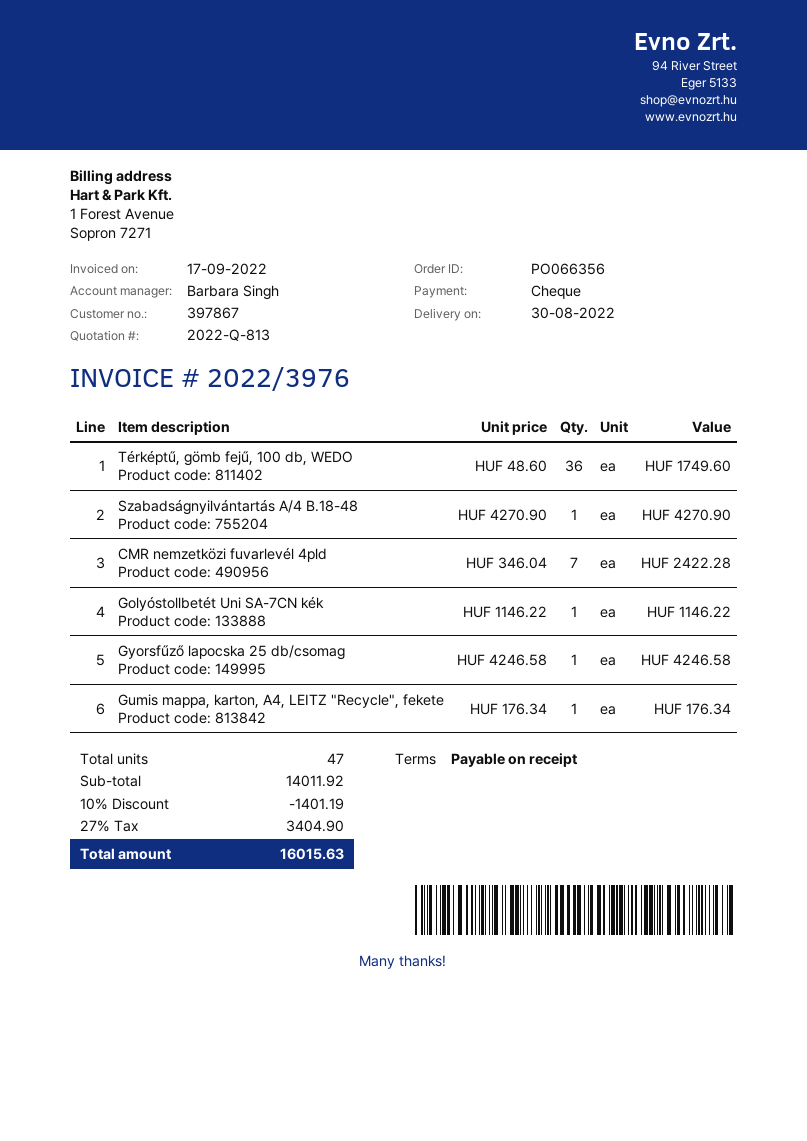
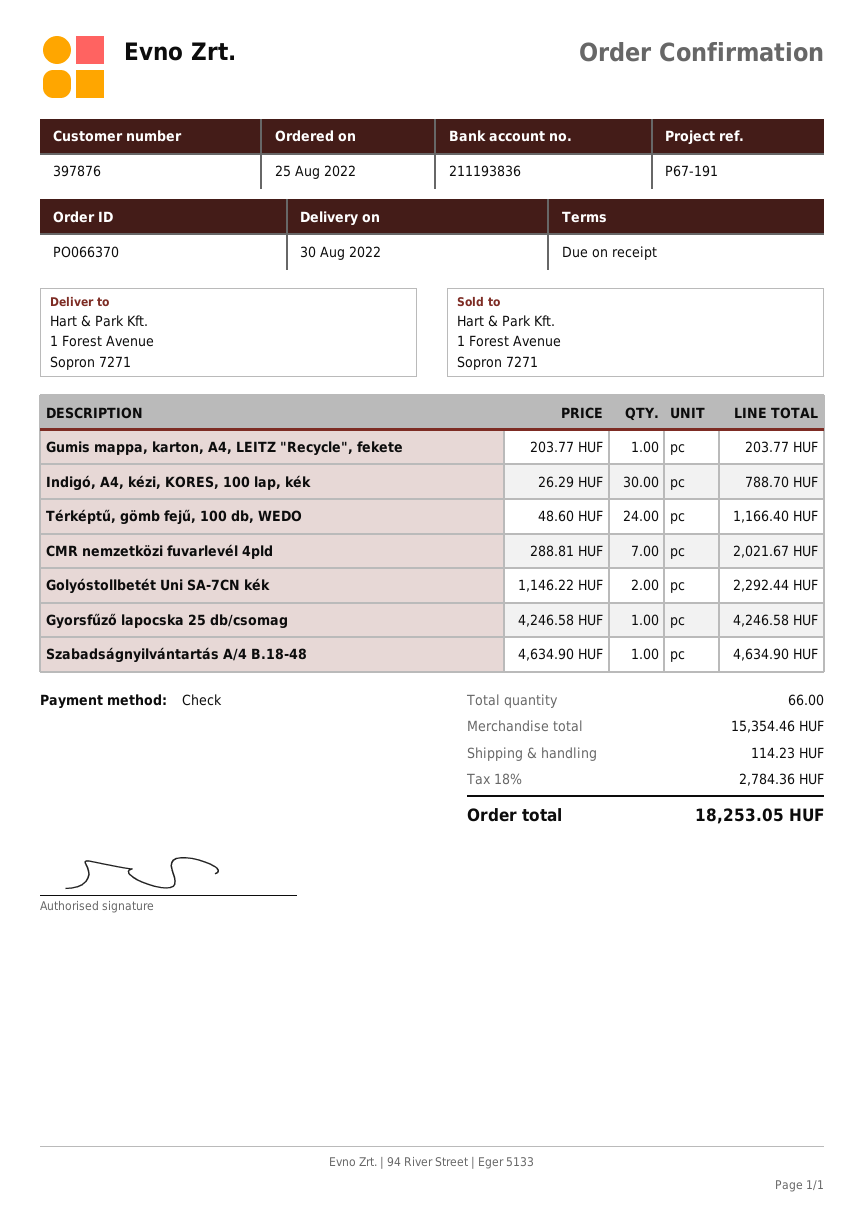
order number: PO066356 -> PO066370
customer number: 397867 -> 397876
Térképtű, gömb fejű, 100 db, WEDO: 36 x 48.60 = 1749.60 -> 24 x 48.60 = 1166.40
Szabadságnyilvántartás A/4 B.18-48: 1 x 4270.90 = 4270.90 -> 1 x 4634.90 = 4634.90
CMR nemzetközi fuvarlevél 4pld: 7 x 346.04 = 2422.28 -> 7 x 288.81 = 2021.67
Golyóstollbetét Uni SA-7CN kék: 1 x 1146.22 = 1146.22 -> 2 x 1146.22 = 2292.44
Gumis mappa, karton, A4, LEITZ "Recycle", fekete: 1 x 176.34 = 176.34 -> 1 x 203.77 = 203.77
Indigó, A4, kézi, KORES, 100 lap, kék: none -> 30 x 26.29 = 788.70
total quantity: 47 -> 66
subtotal: 14011.92 -> 15354.46
discount: 10% = 1401.19 -> none
shipping: none -> 114.23
tax: 27% = 3404.90 -> 18% = 2784.36
total: 16015.63 -> 18253.05

